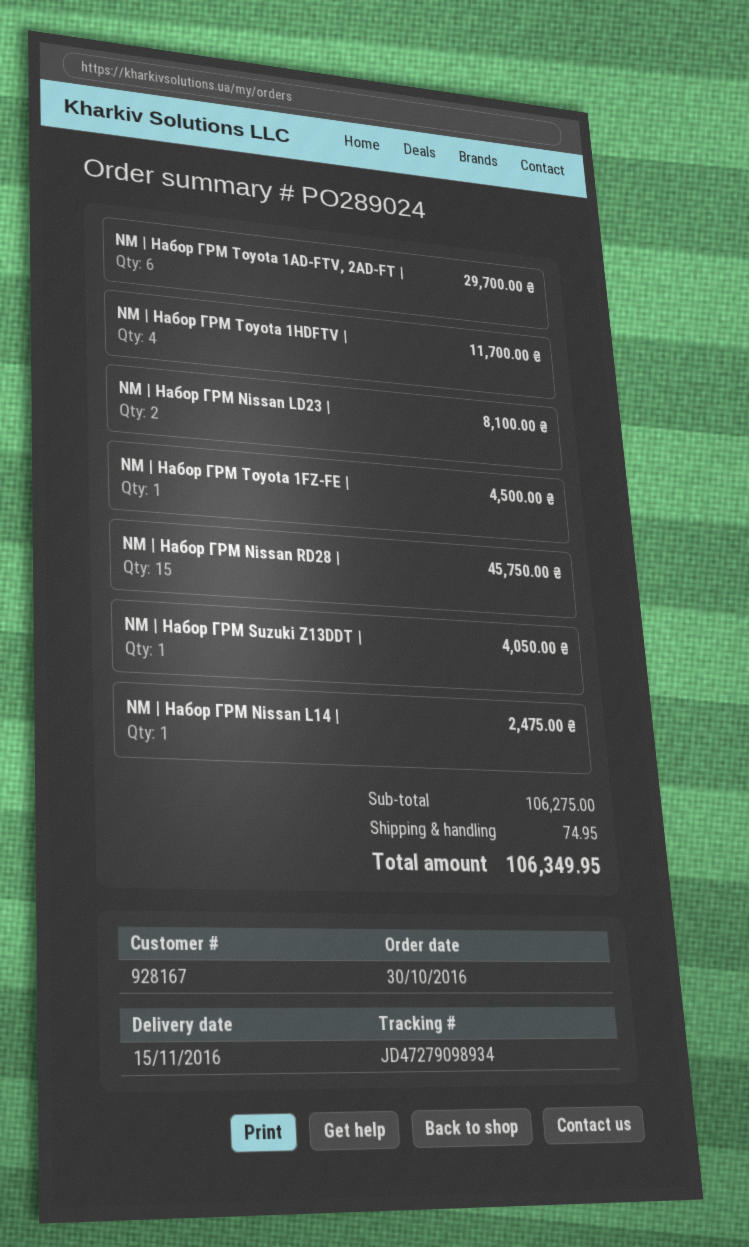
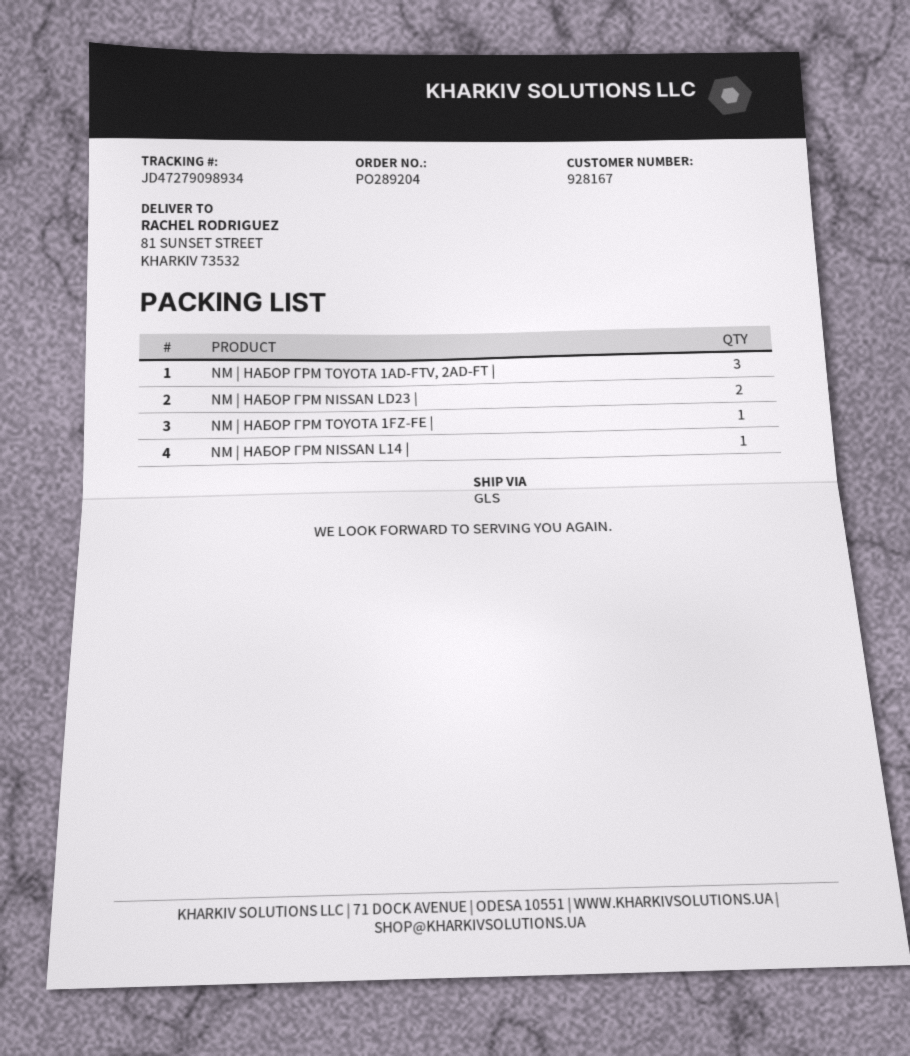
order number: PO289024 -> PO289204
NM | Набор ГРМ Toyota 1AD-FTV, 2AD-FT |: 6 -> 3
NM | Набор ГРМ Toyota 1HDFTV |: 4 -> none
NM | Набор ГРМ Nissan RD28 |: 15 -> none
NM | Набор ГРМ Suzuki Z13DDT |: 1 -> none

